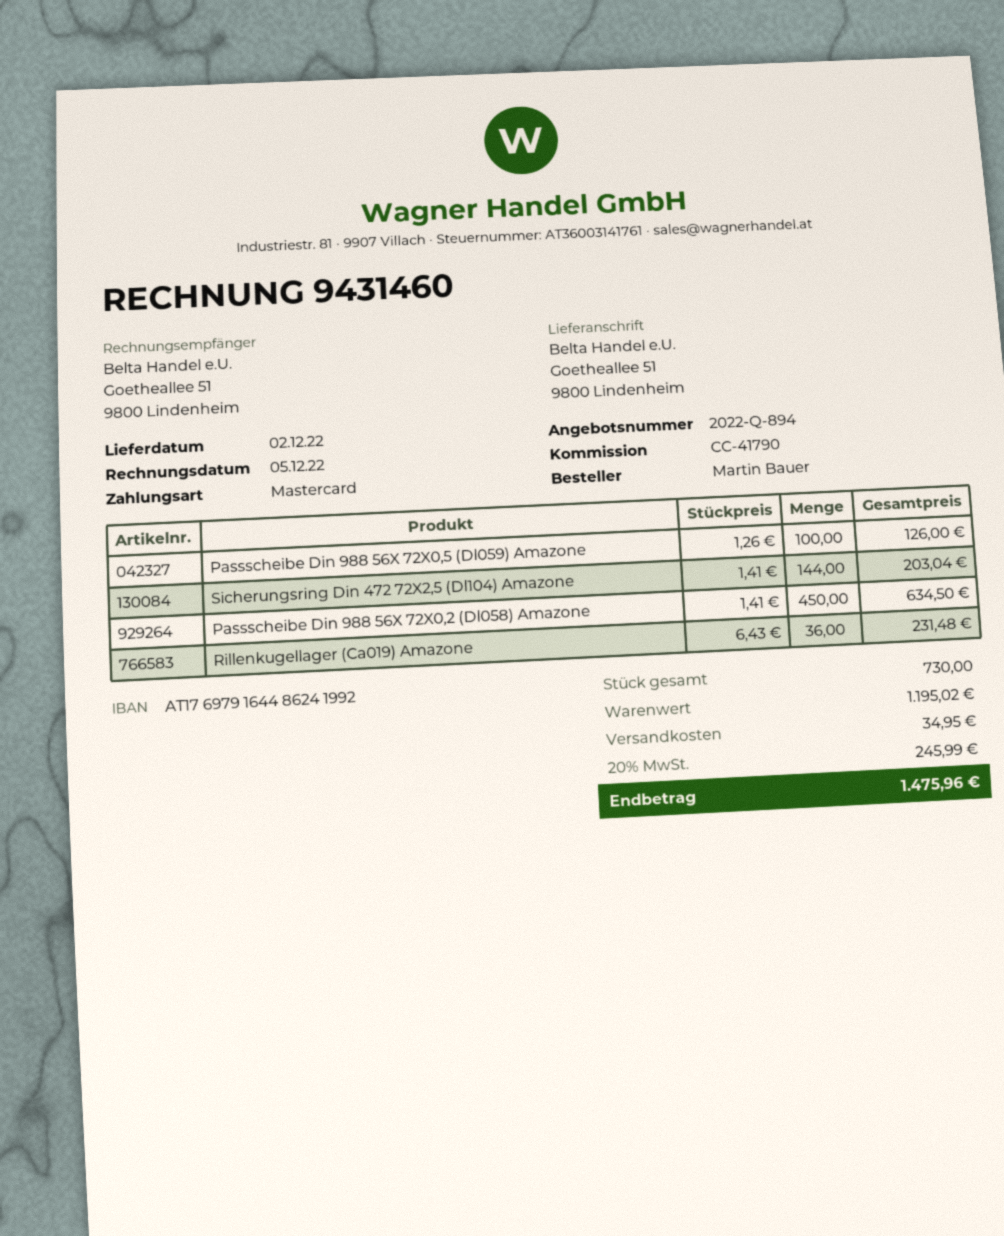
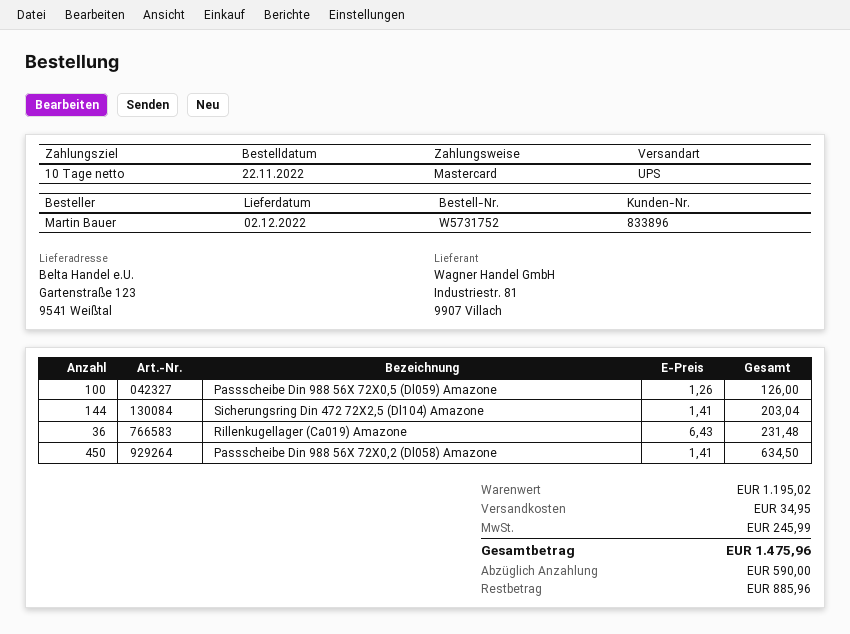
ship to: Goetheallee 51, 9800 Lindenheim -> Gartenstraße 123, 9541 Weißtal

